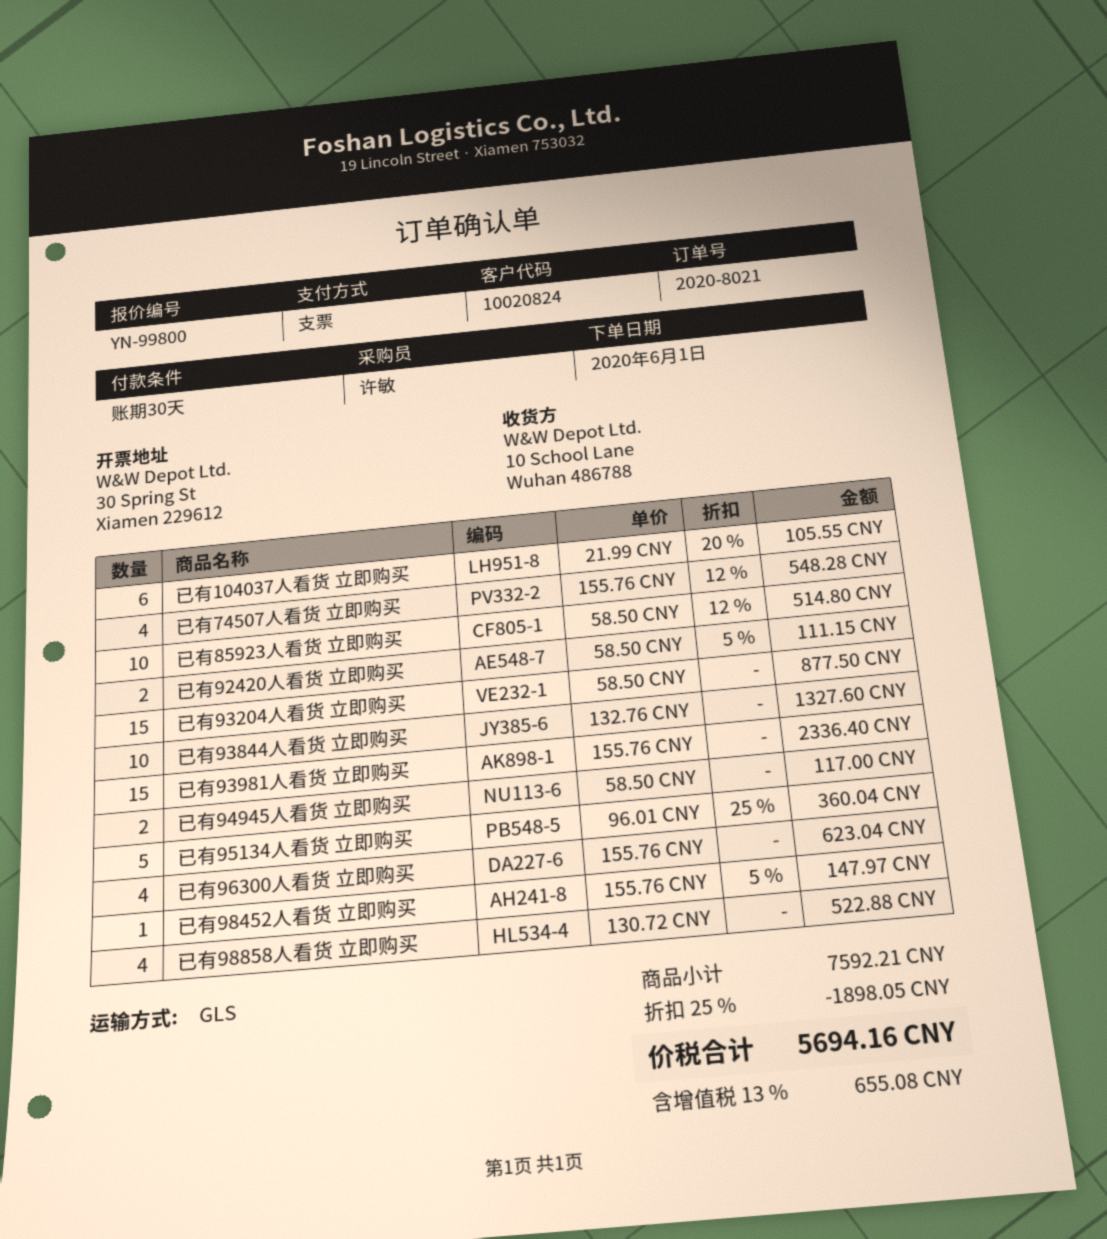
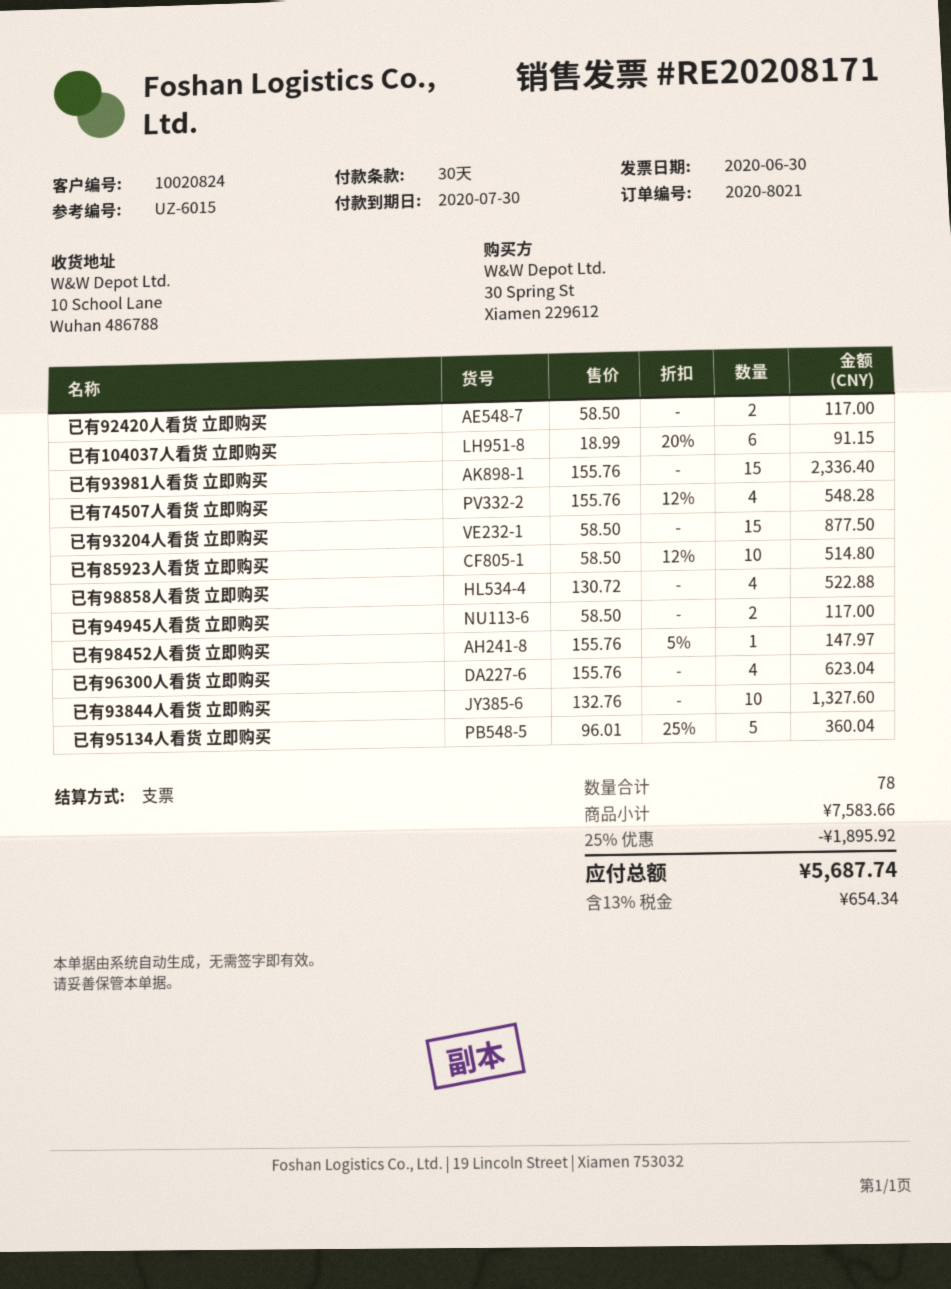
已有104037人看货 立即购买: 6 x 21.99 - 20% = 105.55 -> 6 x 18.99 - 20% = 91.15
已有92420人看货 立即购买: 2 x 58.50 - 5% = 111.15 -> 2 x 58.50 = 117.00
subtotal: 7592.21 -> 7583.66
discount: 25% = 1898.05 -> 25% = 1895.92
tax: 13% = 655.08 -> 13% = 654.34
total: 5694.16 -> 5687.74

